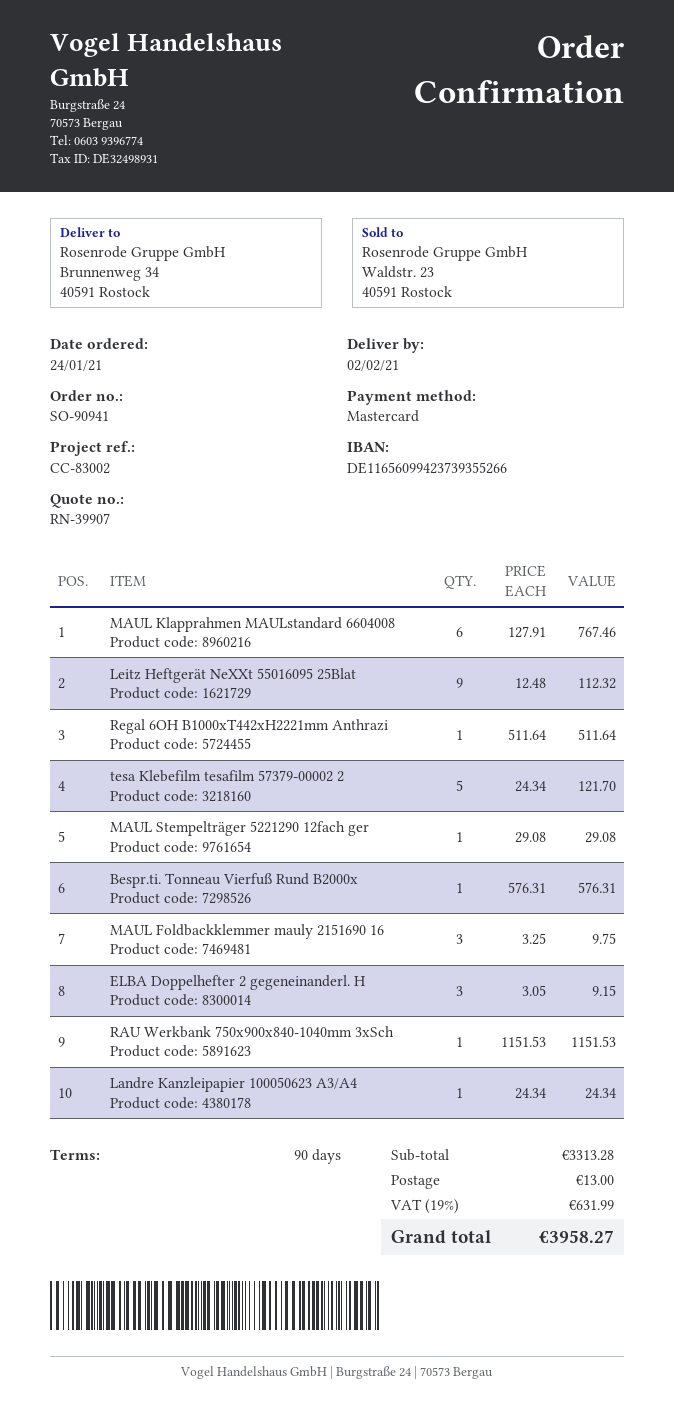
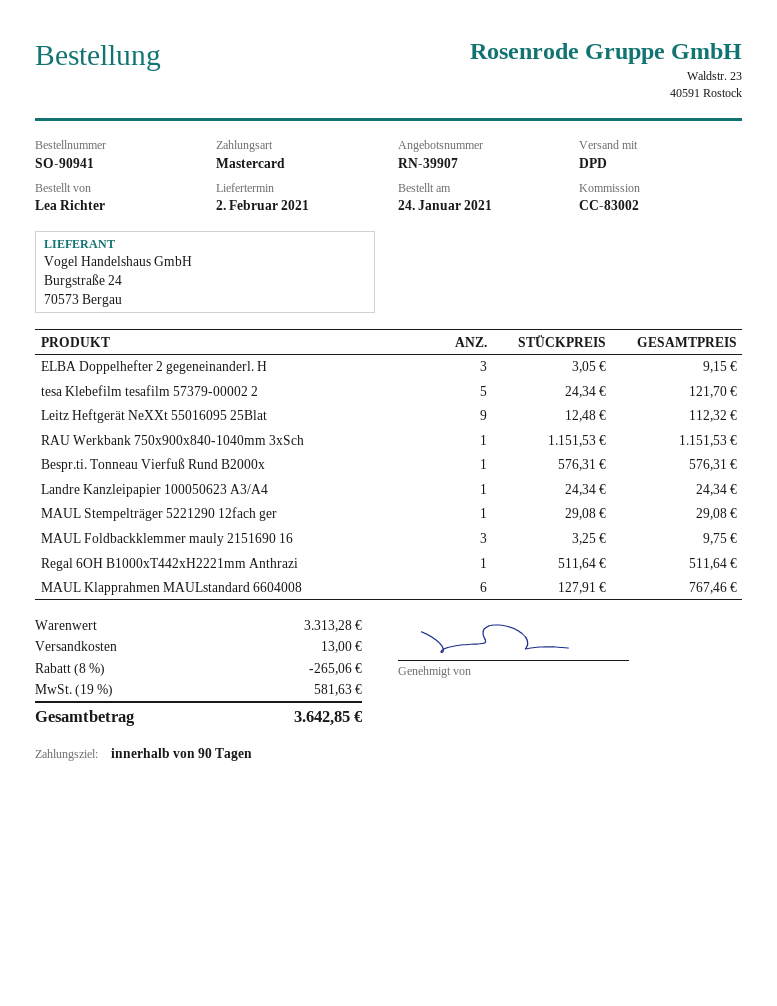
discount: none -> 8% = 265.06
tax: 19% = 631.99 -> 19% = 581.63
total: 3958.27 -> 3642.85

